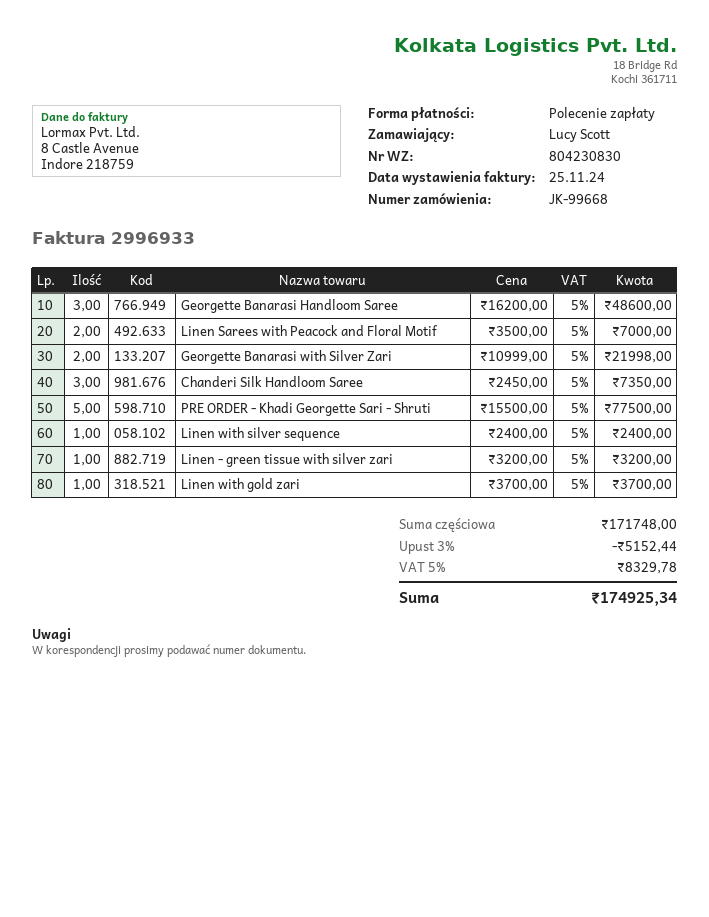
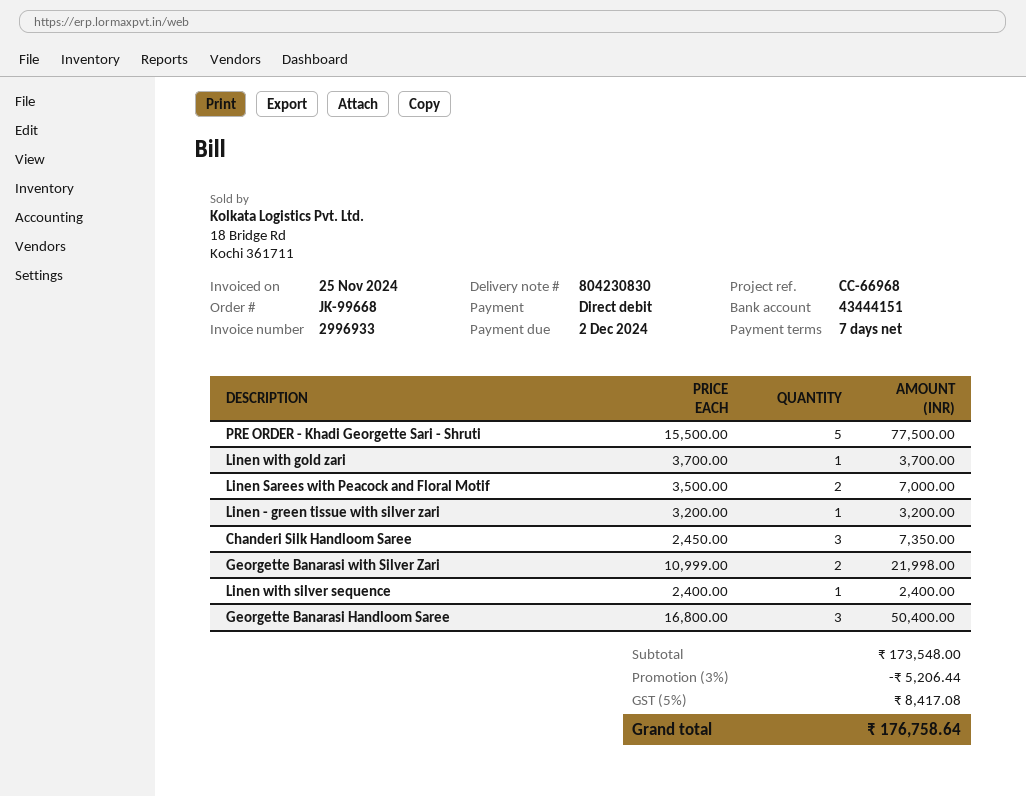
Georgette Banarasi Handloom Saree: 3 x 16200.00 = 48600.00 -> 3 x 16800.00 = 50400.00
subtotal: 171748.00 -> 173548.00
discount: 3% = 5152.44 -> 3% = 5206.44
tax: 5% = 8329.78 -> 5% = 8417.08
total: 174925.34 -> 176758.64

